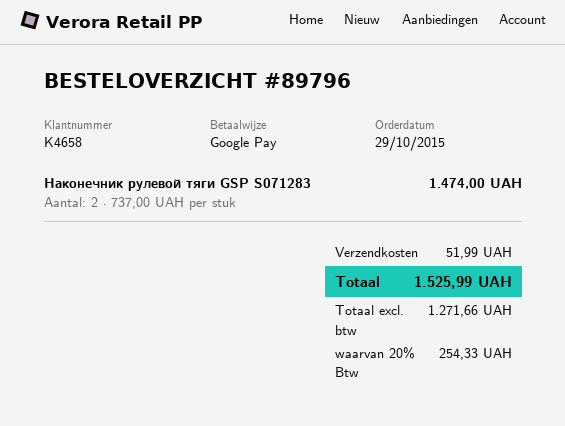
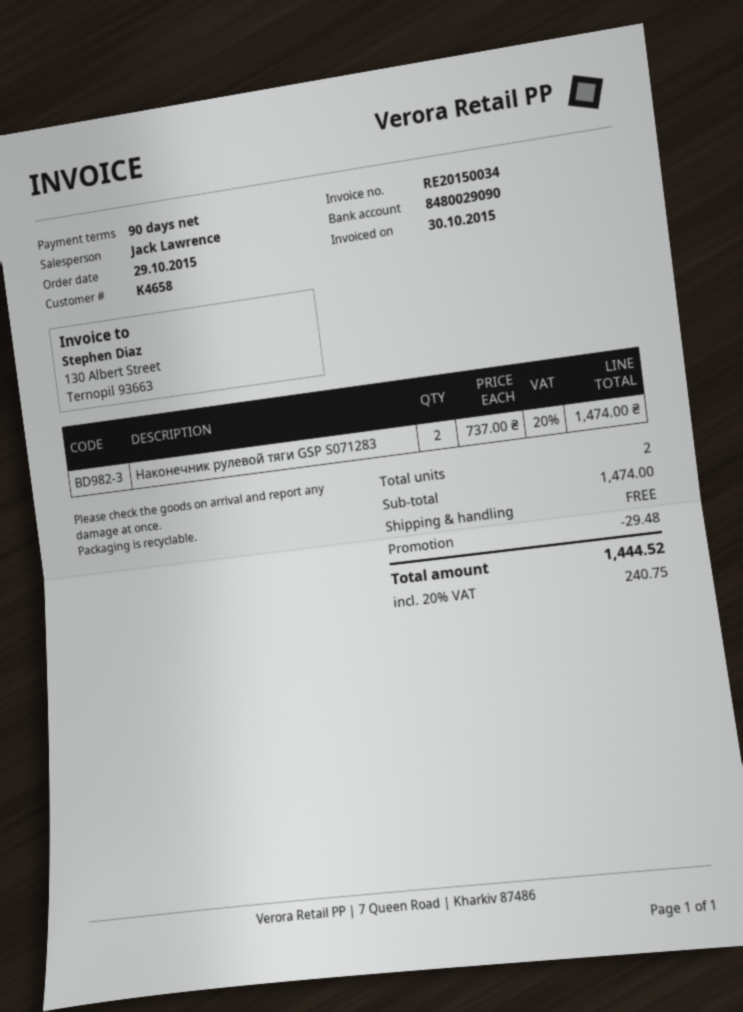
discount: none -> 29.48
shipping: 51.99 -> 0.00
tax: 20% = 254.33 -> 20% = 240.75
total: 1525.99 -> 1444.52

